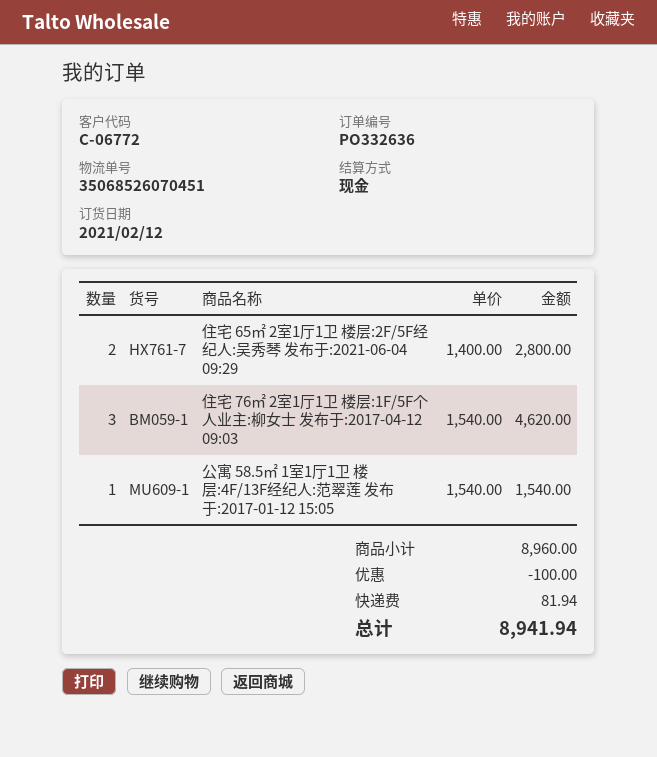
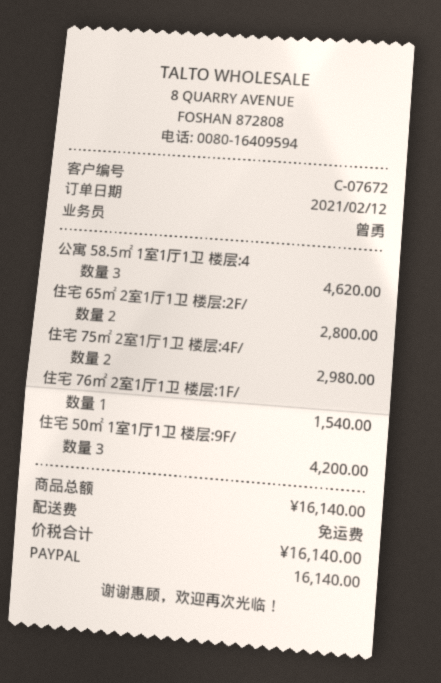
customer number: C-06772 -> C-07672
payment method: cash -> PayPal
住宅 76㎡ 2室1厅1卫 楼层:1F/5F个人业主:柳女士 发布于:2017-04-12 09:03: 3 for 4620.00 -> 1 for 1540.00
公寓 58.5㎡ 1室1厅1卫 楼层:4F/13F经纪人:范翠莲 发布于:2017-01-12 15:05: 1 for 1540.00 -> 3 for 4620.00
住宅 75㎡ 2室1厅1卫 楼层:4F/: none -> 2 for 2980.00
住宅 50㎡ 1室1厅1卫 楼层:9F/: none -> 3 for 4200.00
subtotal: 8960.00 -> 16140.00
discount: 100.00 -> none
shipping: 81.94 -> 0.00
total: 8941.94 -> 16140.00

